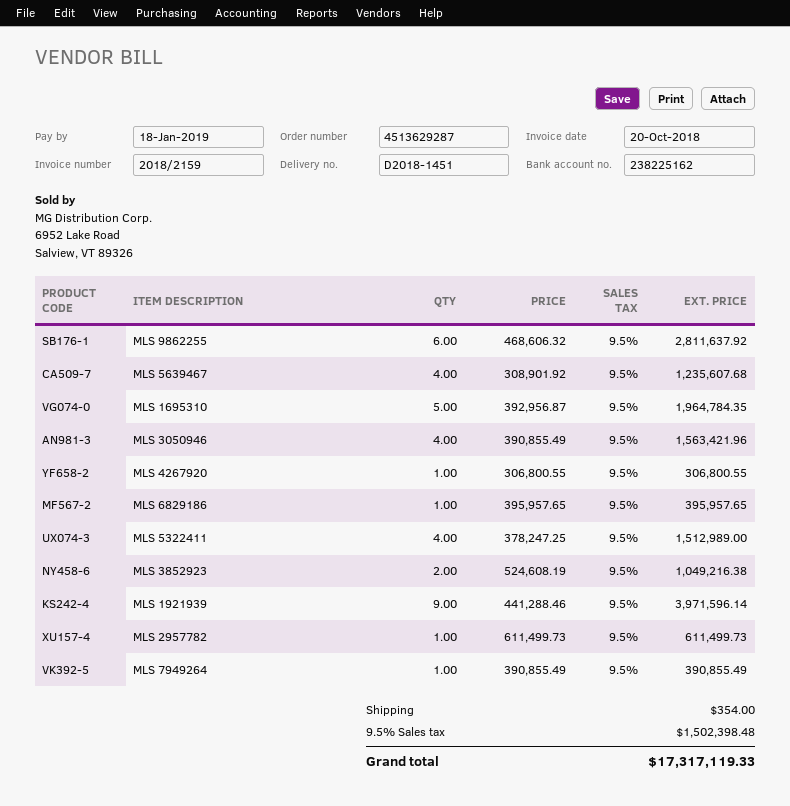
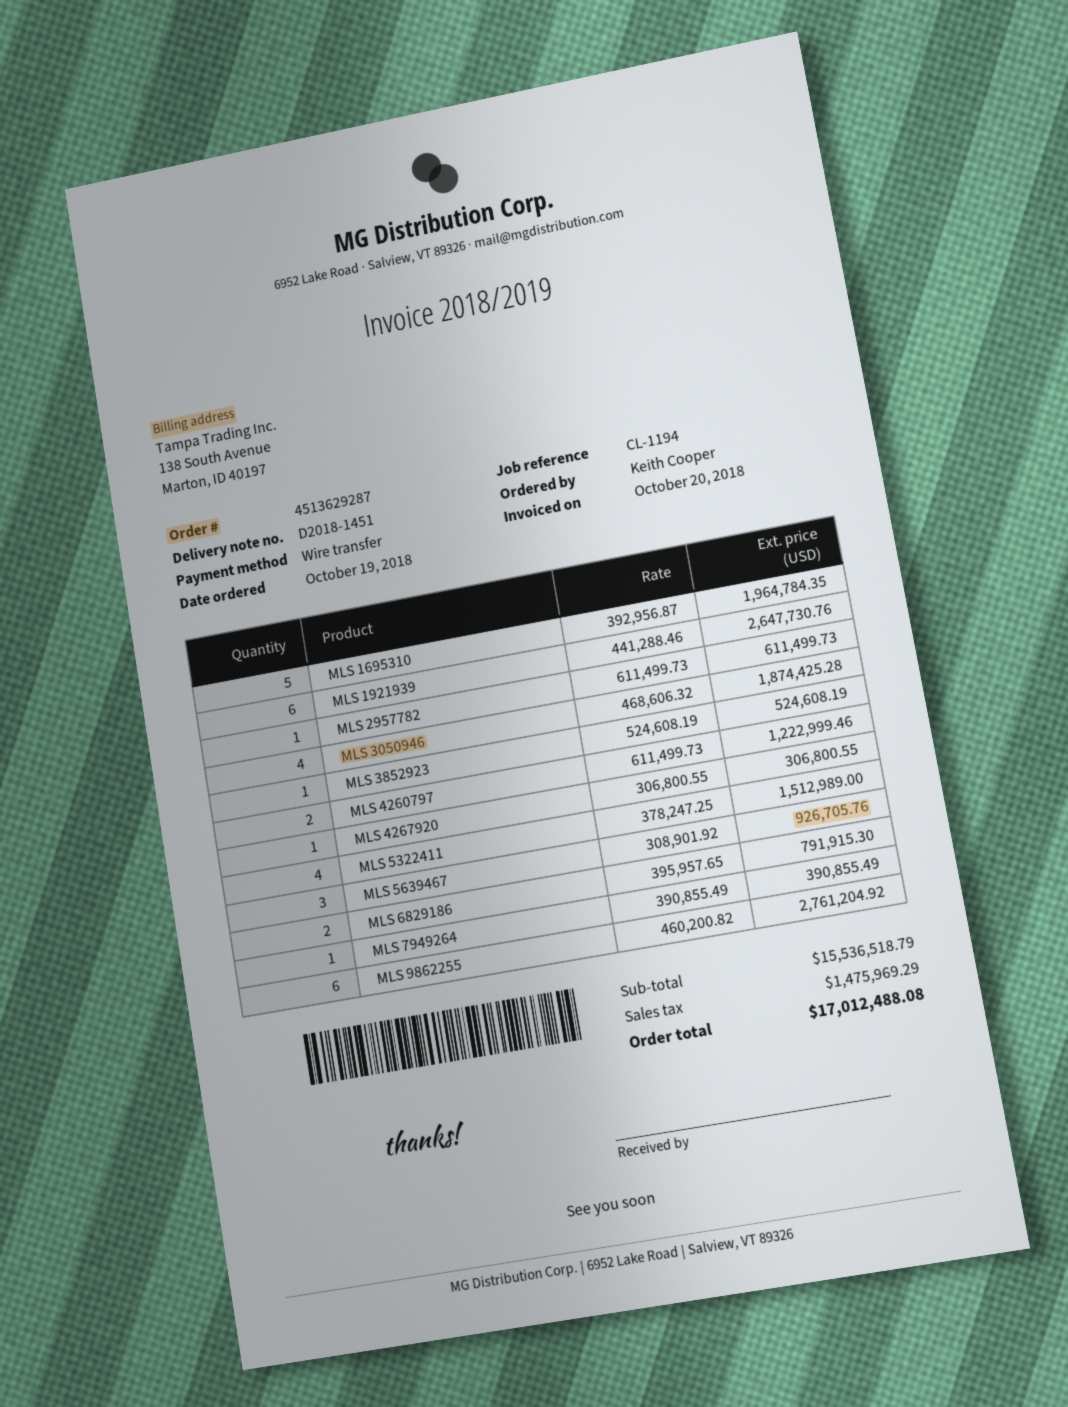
invoice number: 2018/2159 -> 2018/2019
MLS 9862255: 6 x 468606.32 = 2811637.92 -> 6 x 460200.82 = 2761204.92
MLS 5639467: 4 x 308901.92 = 1235607.68 -> 3 x 308901.92 = 926705.76
MLS 3050946: 4 x 390855.49 = 1563421.96 -> 4 x 468606.32 = 1874425.28
MLS 6829186: 1 x 395957.65 = 395957.65 -> 2 x 395957.65 = 791915.30
MLS 3852923: 2 x 524608.19 = 1049216.38 -> 1 x 524608.19 = 524608.19
MLS 1921939: 9 x 441288.46 = 3971596.14 -> 6 x 441288.46 = 2647730.76
MLS 4260797: none -> 2 x 611499.73 = 1222999.46
shipping: 354.00 -> none
tax: 1502398.48 -> 1475969.29
total: 17317119.33 -> 17012488.08

